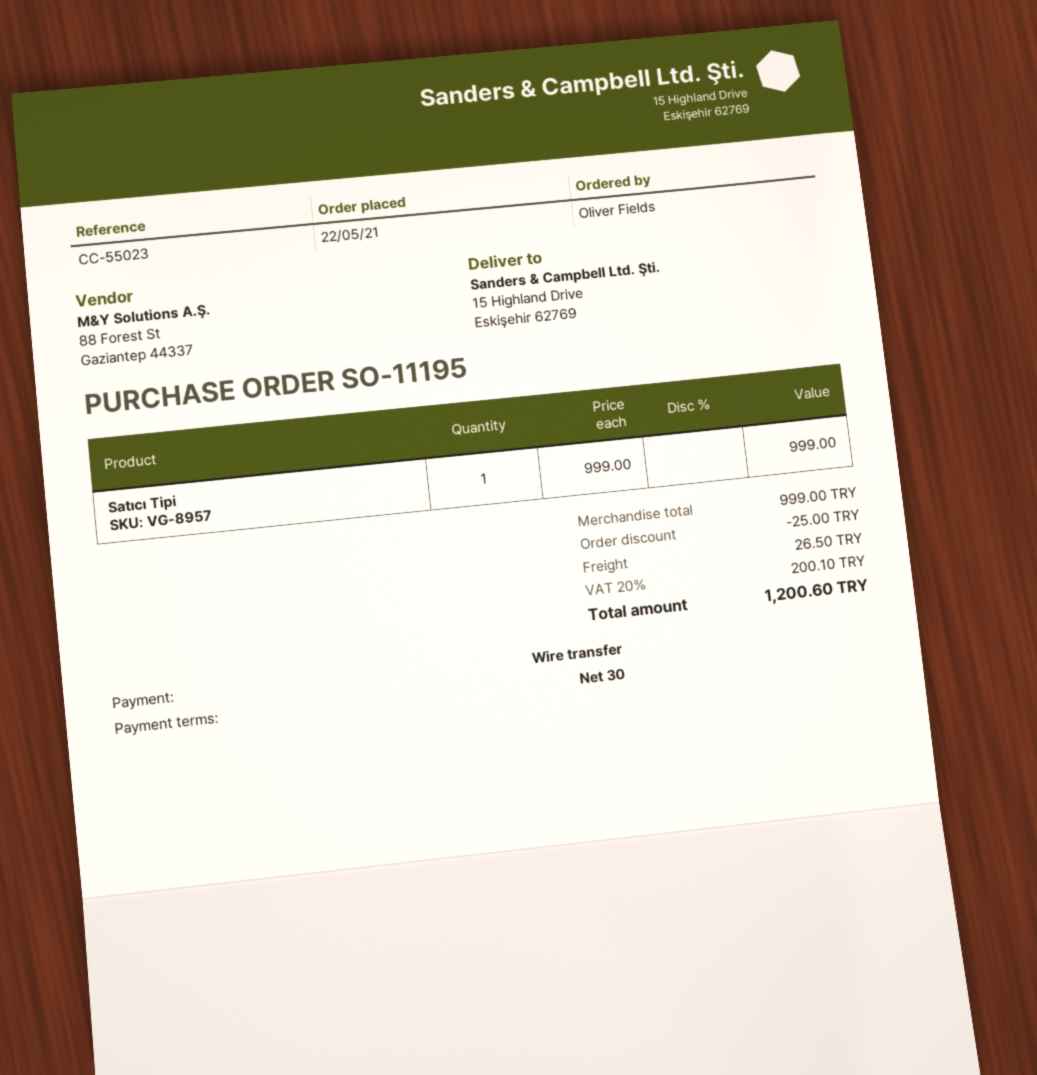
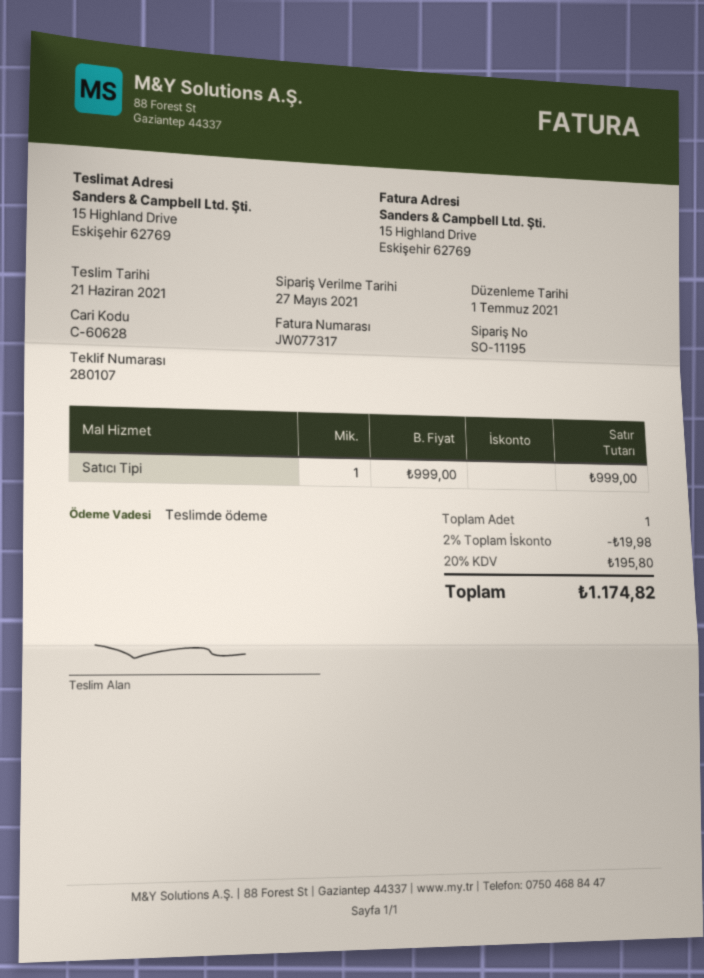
order date: 2021-05-22 -> 2021-05-27
payment terms: 30 days -> on receipt
discount: 25.00 -> 19.98
shipping: 26.50 -> none
tax: 20% = 200.10 -> 20% = 195.80
total: 1200.60 -> 1174.82

